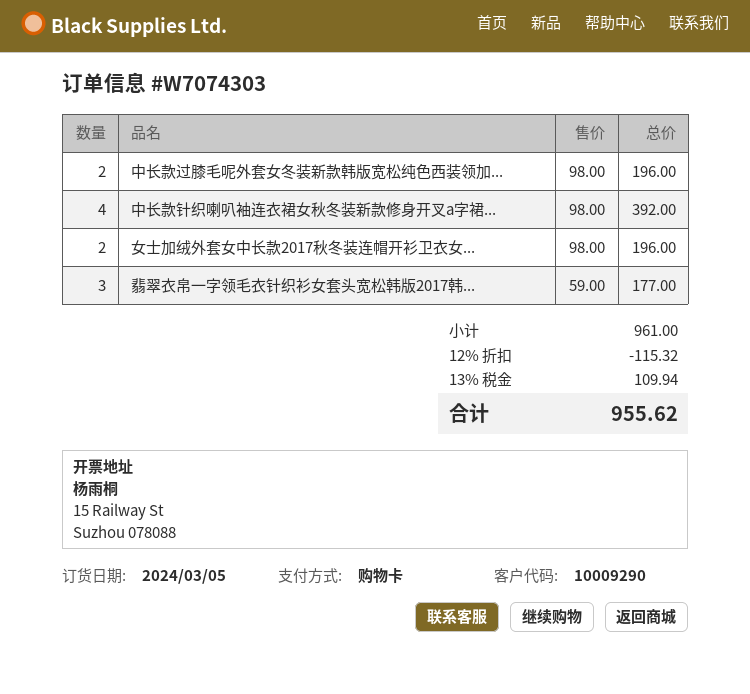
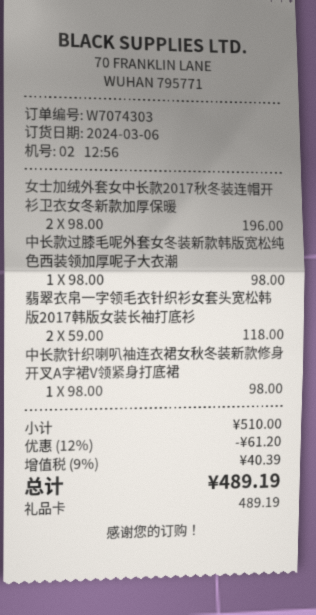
order date: 2024-03-05 -> 2024-03-06
中长款过膝毛呢外套女冬装新款韩版宽松纯色西装领加...: 2 x 98.00 = 196.00 -> 1 x 98.00 = 98.00
中长款针织喇叭袖连衣裙女秋冬装新款修身开叉a字裙...: 4 x 98.00 = 392.00 -> 1 x 98.00 = 98.00
翡翠衣帛一字领毛衣针织衫女套头宽松韩版2017韩...: 3 x 59.00 = 177.00 -> 2 x 59.00 = 118.00
subtotal: 961.00 -> 510.00
discount: 12% = 115.32 -> 12% = 61.20
tax: 13% = 109.94 -> 9% = 40.39
total: 955.62 -> 489.19

